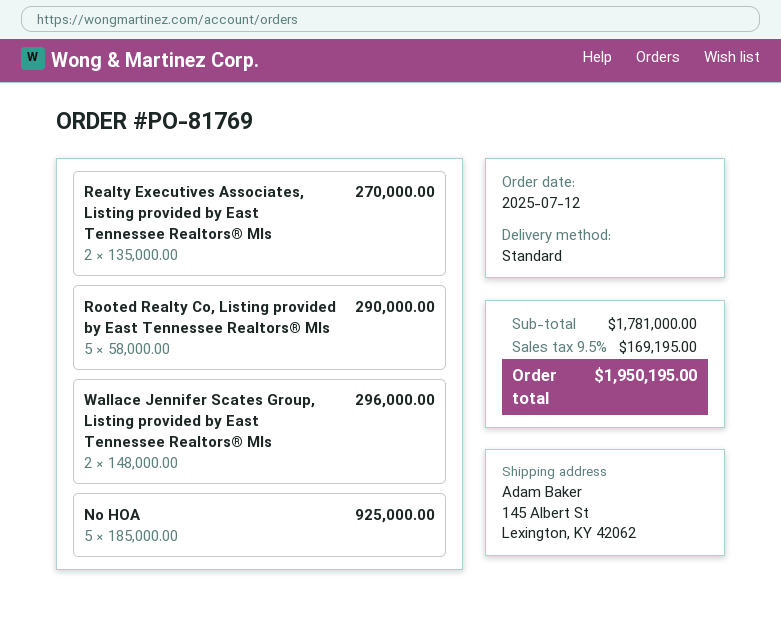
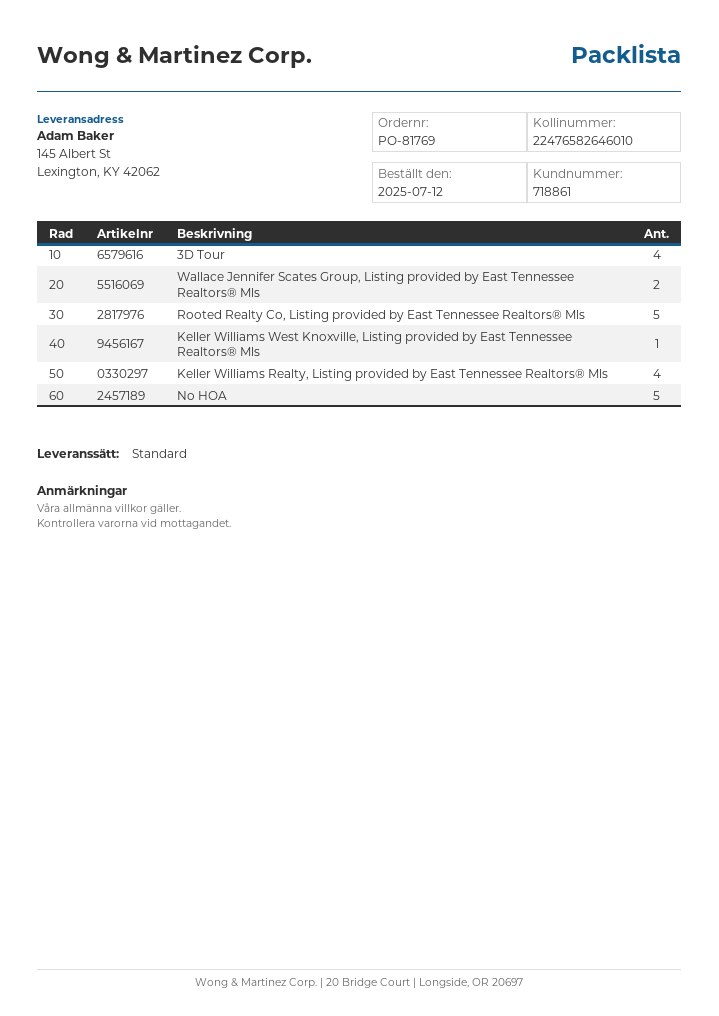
Realty Executives Associates, Listing provided by East Tennessee Realtors® Mls: 2 -> none
3D Tour: none -> 4
Keller Williams West Knoxville, Listing provided by East Tennessee Realtors® Mls: none -> 1
Keller Williams Realty, Listing provided by East Tennessee Realtors® Mls: none -> 4

